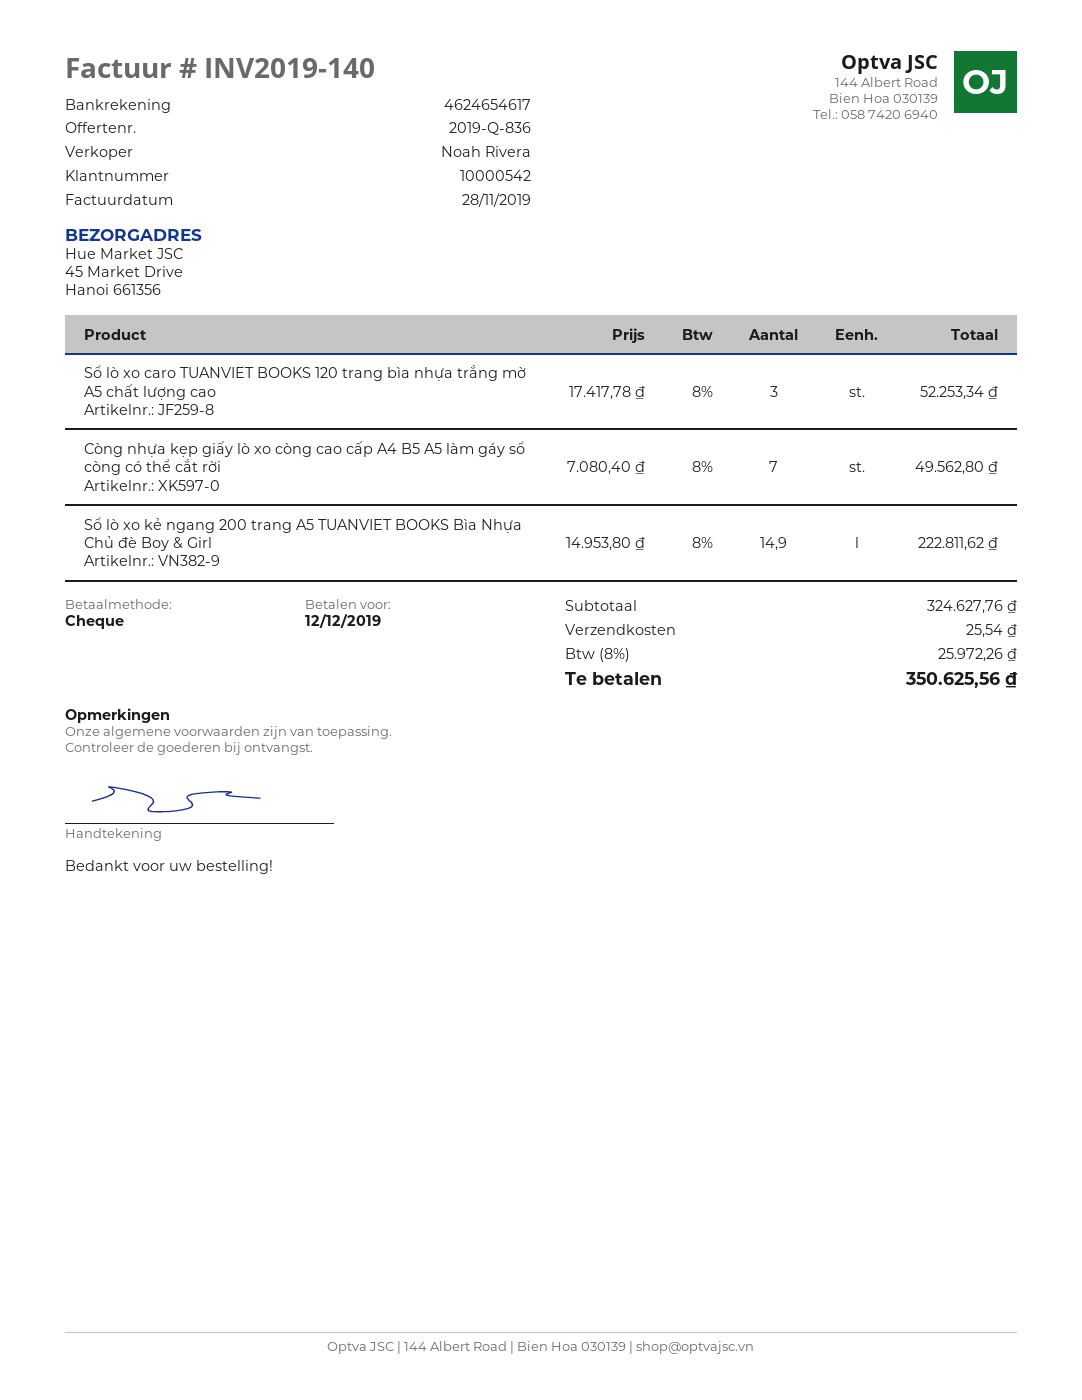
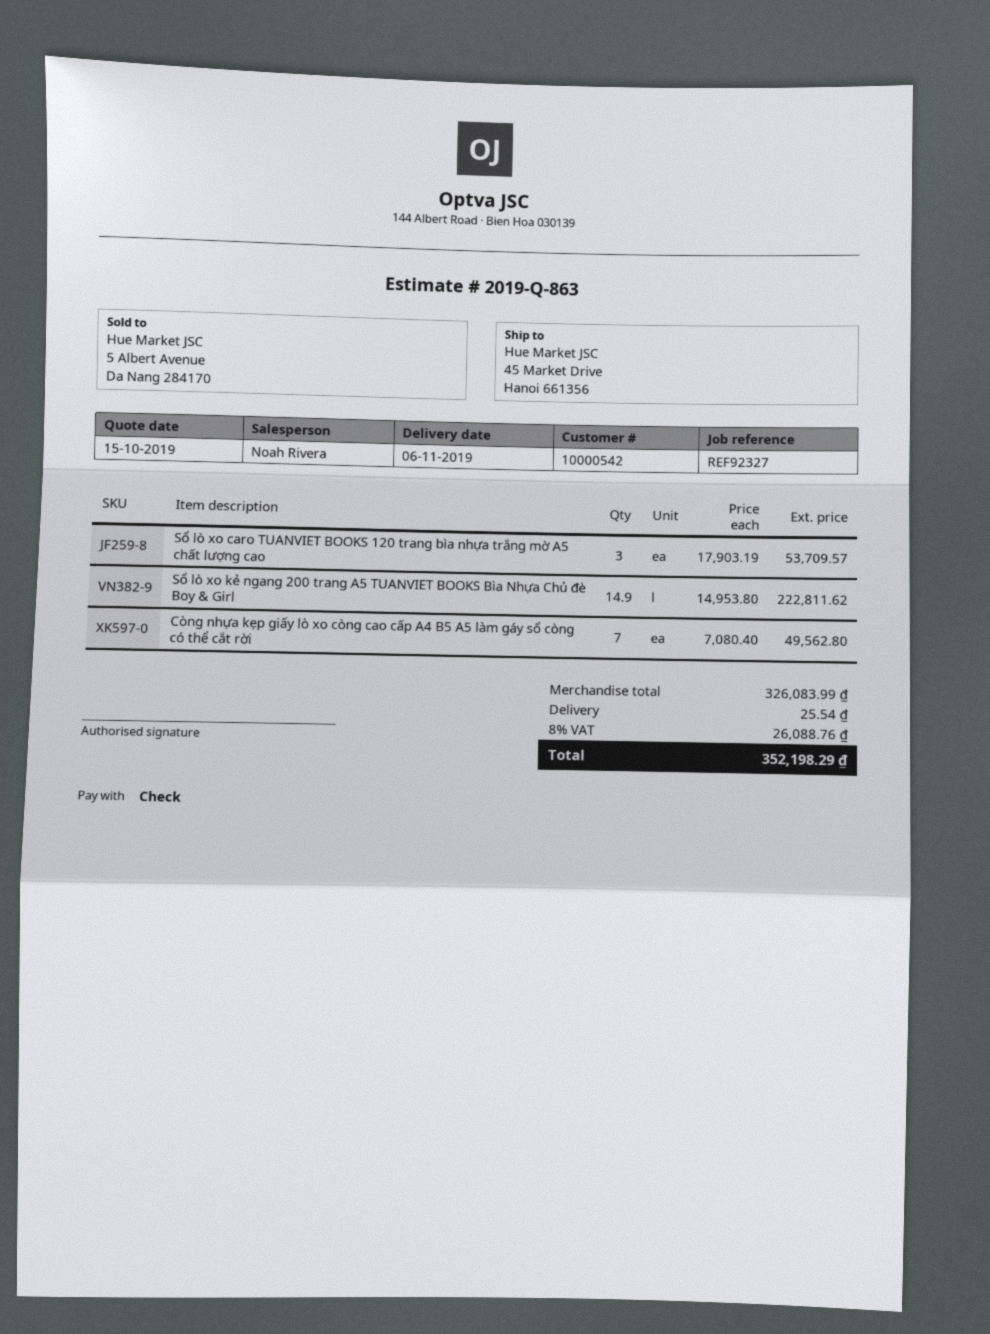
quote number: 2019-Q-836 -> 2019-Q-863
Sổ lò xo caro TUANVIET BOOKS 120 trang bìa nhựa trắng mờ A5 chất lượng cao: 3 x 17417.78 = 52253.34 -> 3 x 17903.19 = 53709.57
subtotal: 324627.76 -> 326083.99
tax: 8% = 25972.26 -> 8% = 26088.76
total: 350625.56 -> 352198.29

